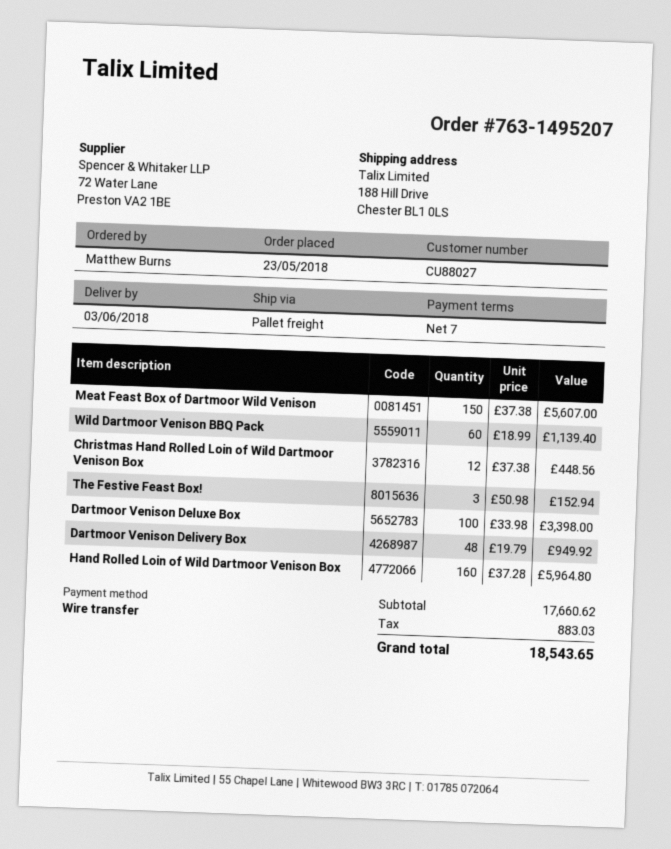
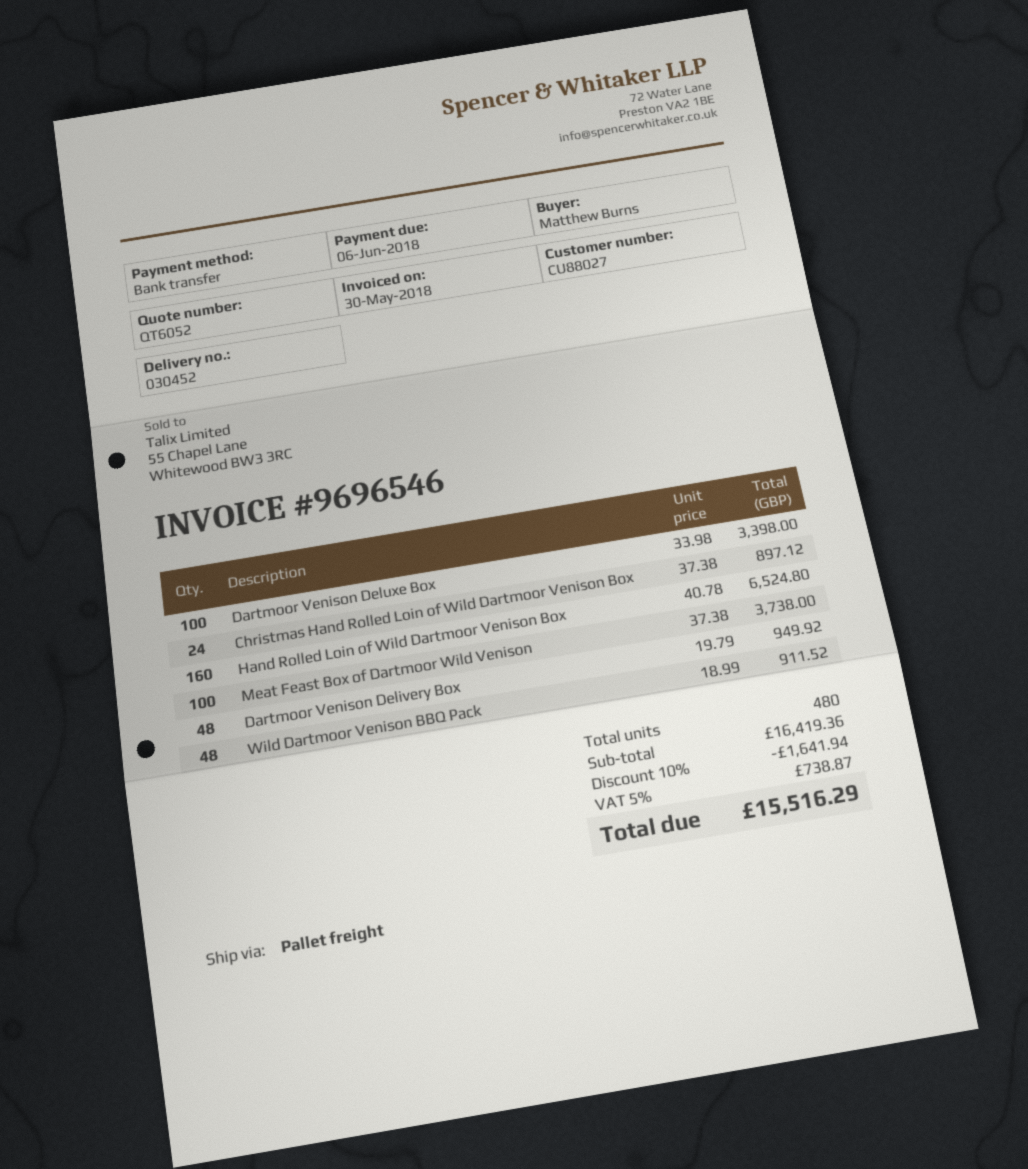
Meat Feast Box of Dartmoor Wild Venison: 150 x 37.38 = 5607.00 -> 100 x 37.38 = 3738.00
Wild Dartmoor Venison BBQ Pack: 60 x 18.99 = 1139.40 -> 48 x 18.99 = 911.52
Christmas Hand Rolled Loin of Wild Dartmoor Venison Box: 12 x 37.38 = 448.56 -> 24 x 37.38 = 897.12
The Festive Feast Box!: 3 x 50.98 = 152.94 -> none
Hand Rolled Loin of Wild Dartmoor Venison Box: 160 x 37.28 = 5964.80 -> 160 x 40.78 = 6524.80
subtotal: 17660.62 -> 16419.36
discount: none -> 10% = 1641.94
tax: 883.03 -> 738.87
total: 18543.65 -> 15516.29

